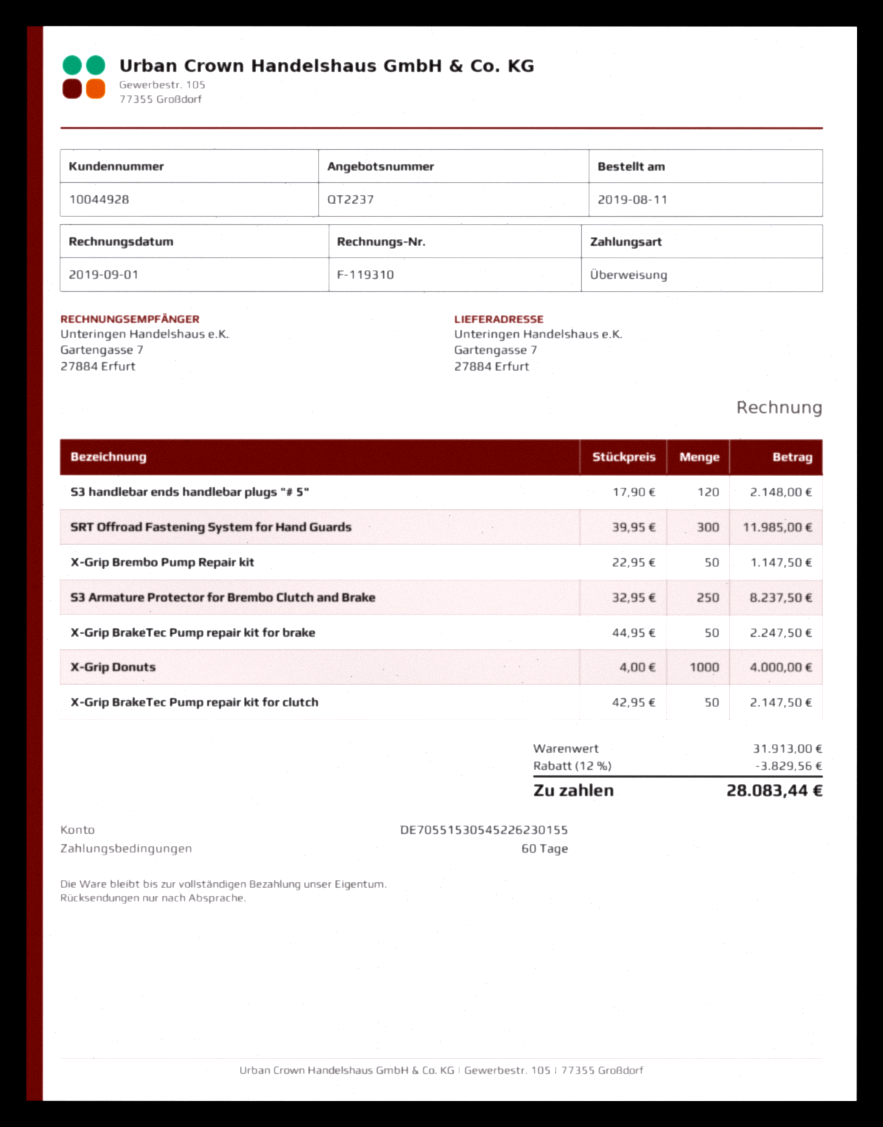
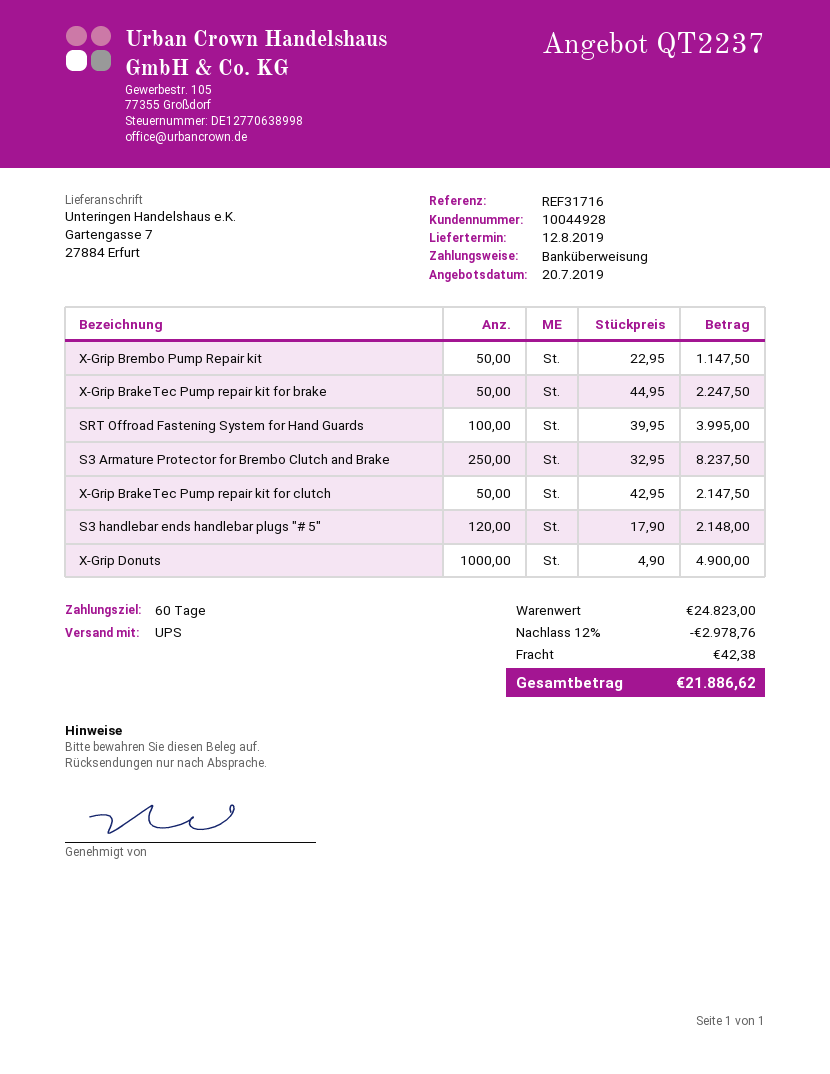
SRT Offroad Fastening System for Hand Guards: 300 x 39.95 = 11985.00 -> 100 x 39.95 = 3995.00
X-Grip Donuts: 1000 x 4.00 = 4000.00 -> 1000 x 4.90 = 4900.00
subtotal: 31913.00 -> 24823.00
discount: 12% = 3829.56 -> 12% = 2978.76
shipping: none -> 42.38
total: 28083.44 -> 21886.62

